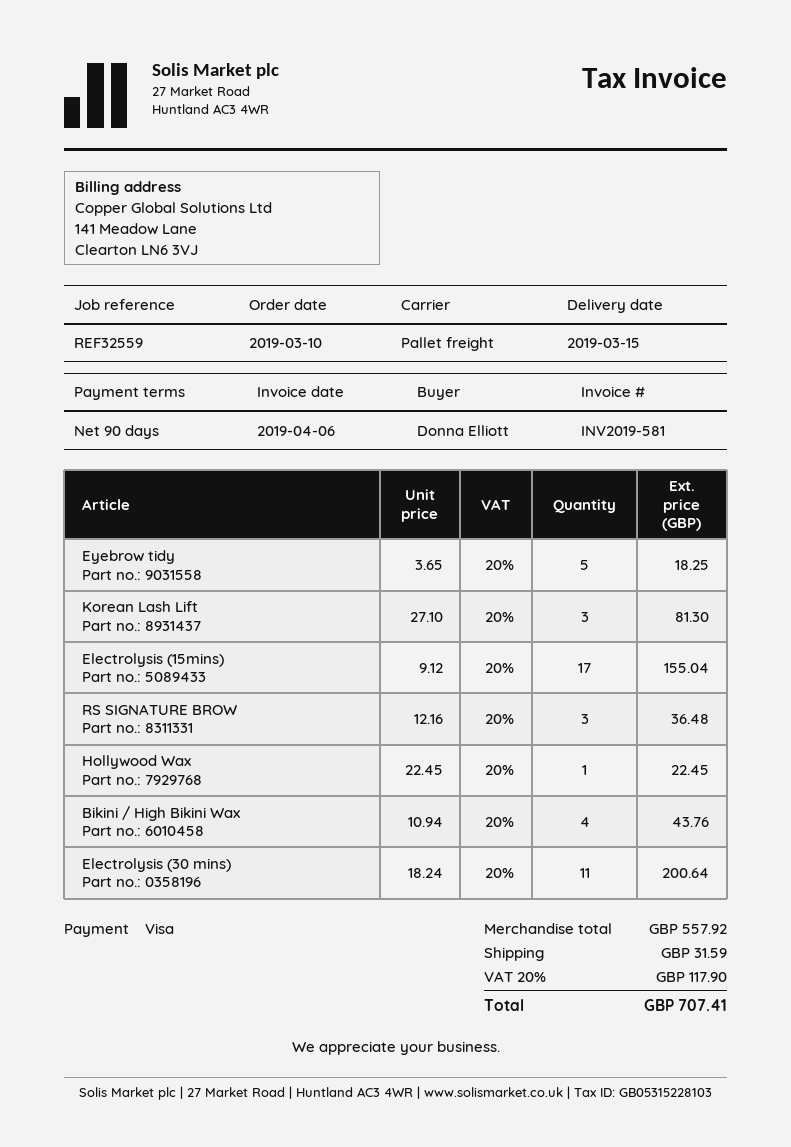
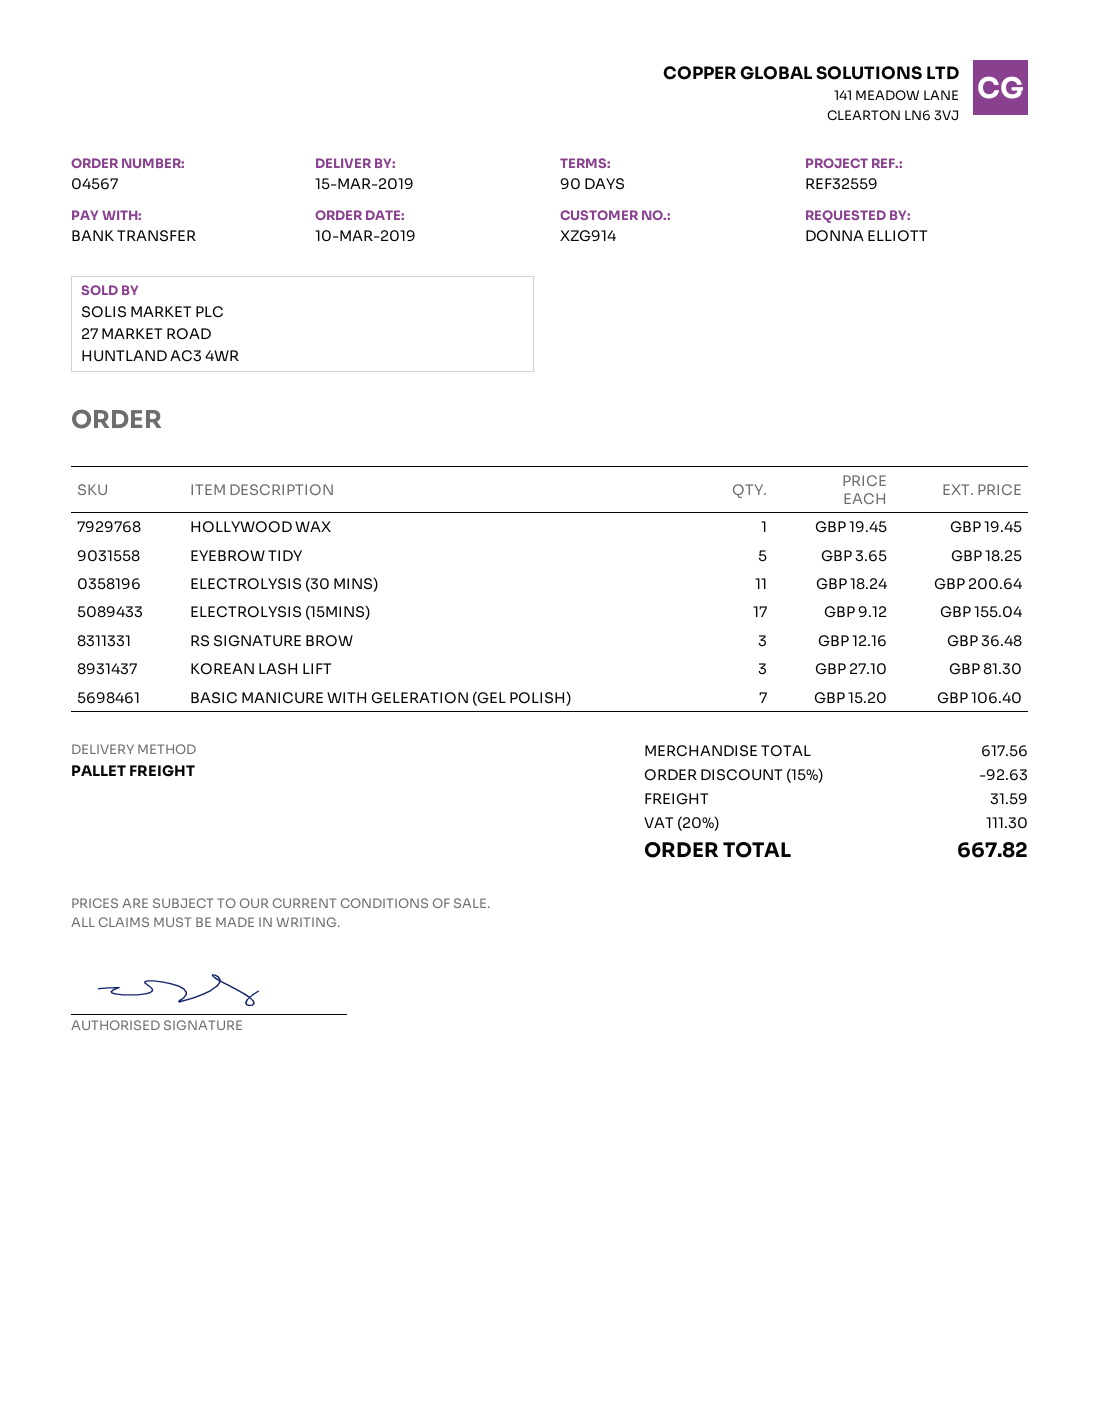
payment method: Visa -> bank transfer
Hollywood Wax: 1 x 22.45 = 22.45 -> 1 x 19.45 = 19.45
Bikini / High Bikini Wax: 4 x 10.94 = 43.76 -> none
BASIC MANICURE WITH GELERATION (GEL POLISH): none -> 7 x 15.20 = 106.40
subtotal: 557.92 -> 617.56
discount: none -> 15% = 92.63
tax: 20% = 117.90 -> 20% = 111.30
total: 707.41 -> 667.82

